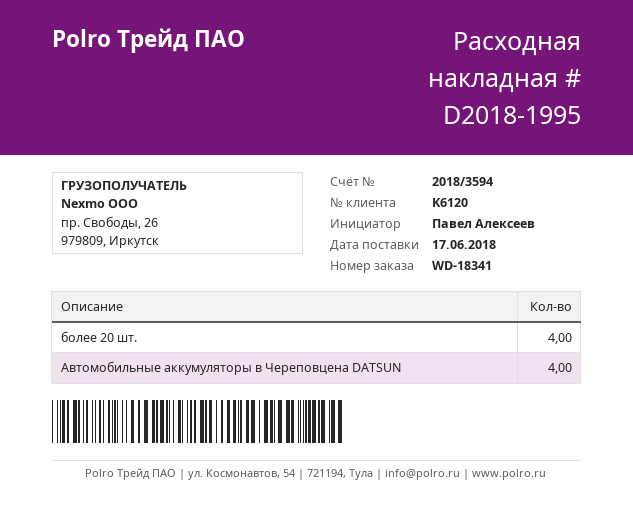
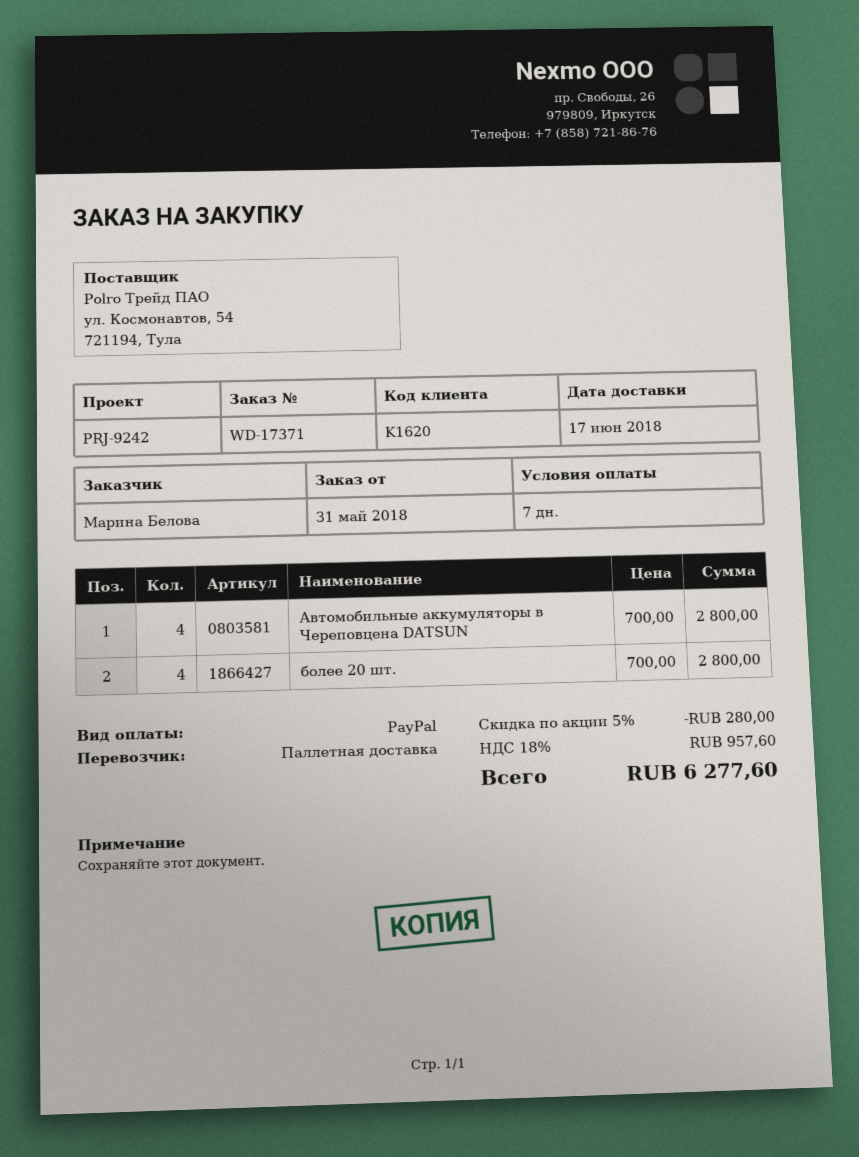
order number: WD-18341 -> WD-17371
customer number: K6120 -> K1620
ordered by: Павел Алексеев -> Марина Белова

